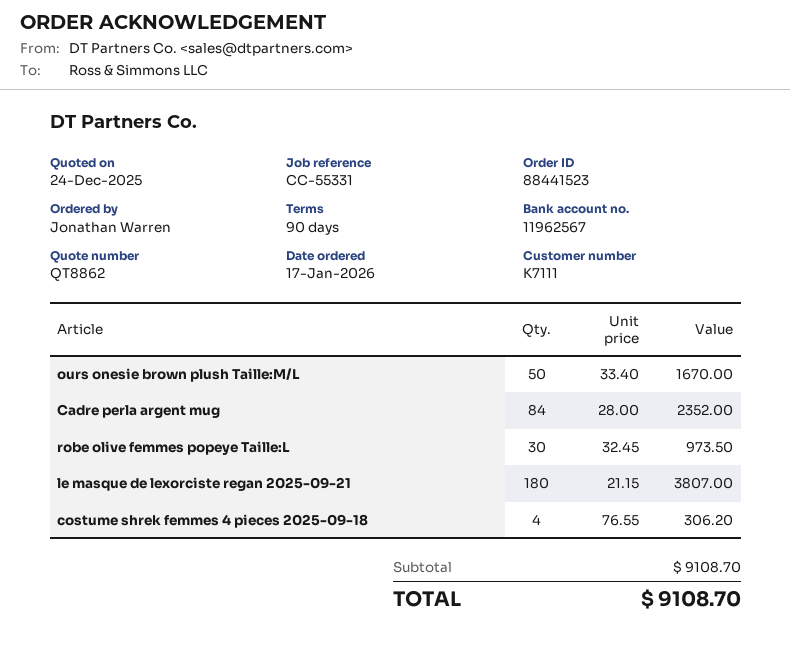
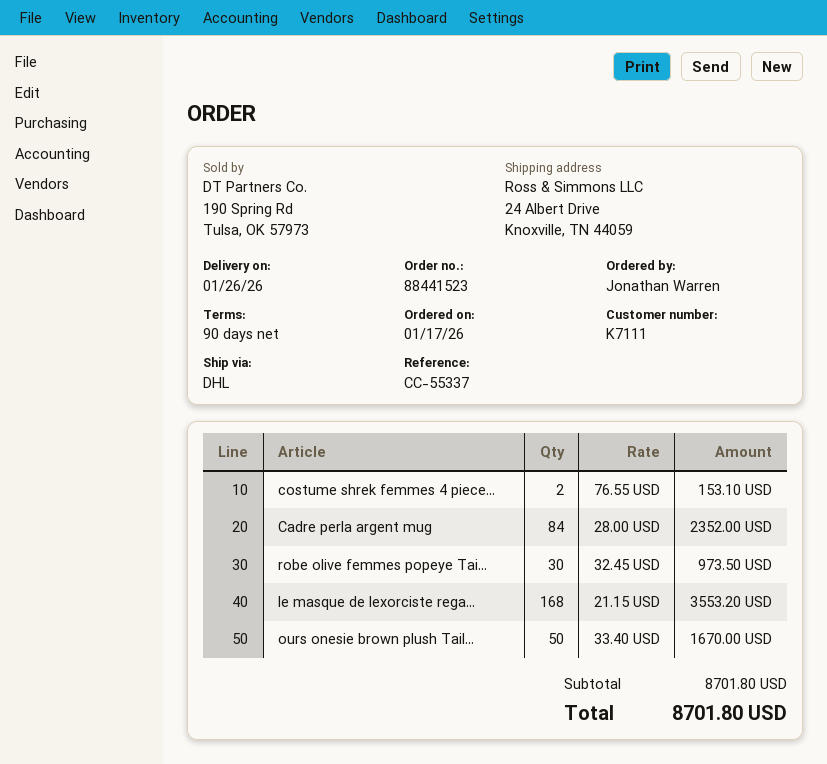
reference: CC-55331 -> CC-55337
le masque de lexorciste regan 2025-09-21: 180 x 21.15 = 3807.00 -> 168 x 21.15 = 3553.20
costume shrek femmes 4 pieces 2025-09-18: 4 x 76.55 = 306.20 -> 2 x 76.55 = 153.10
subtotal: 9108.70 -> 8701.80
total: 9108.70 -> 8701.80

